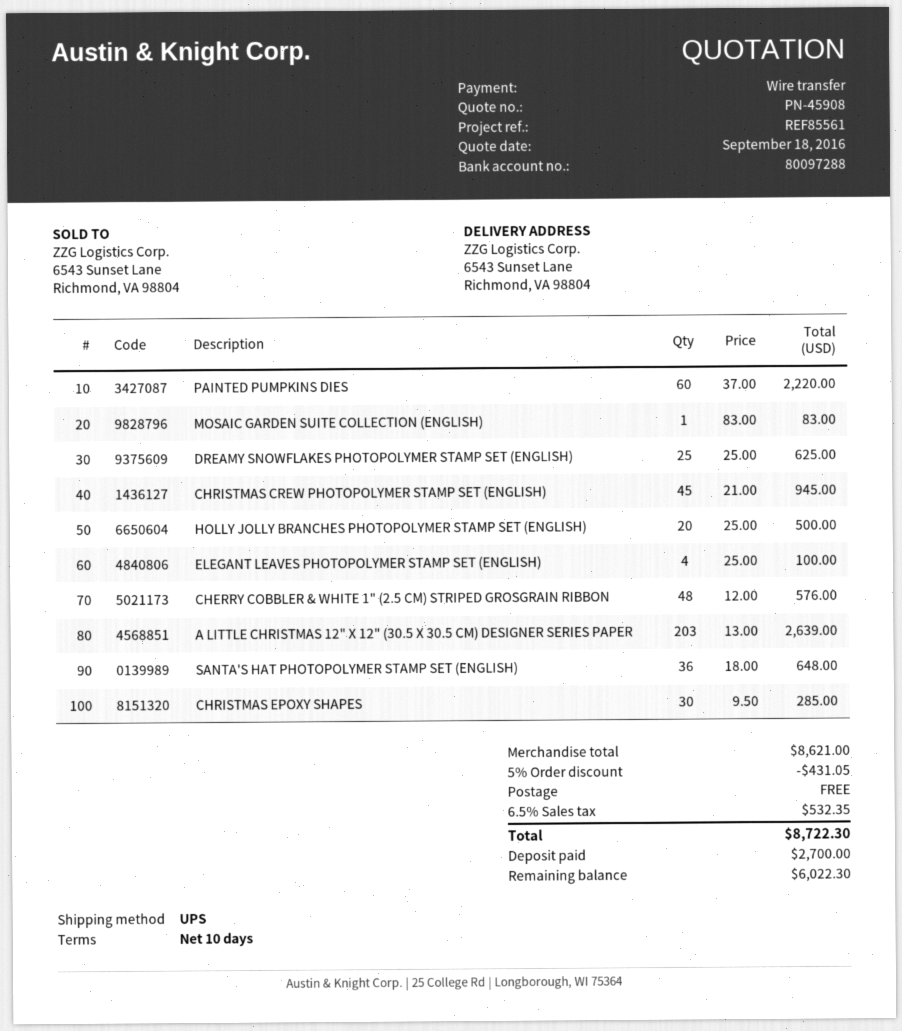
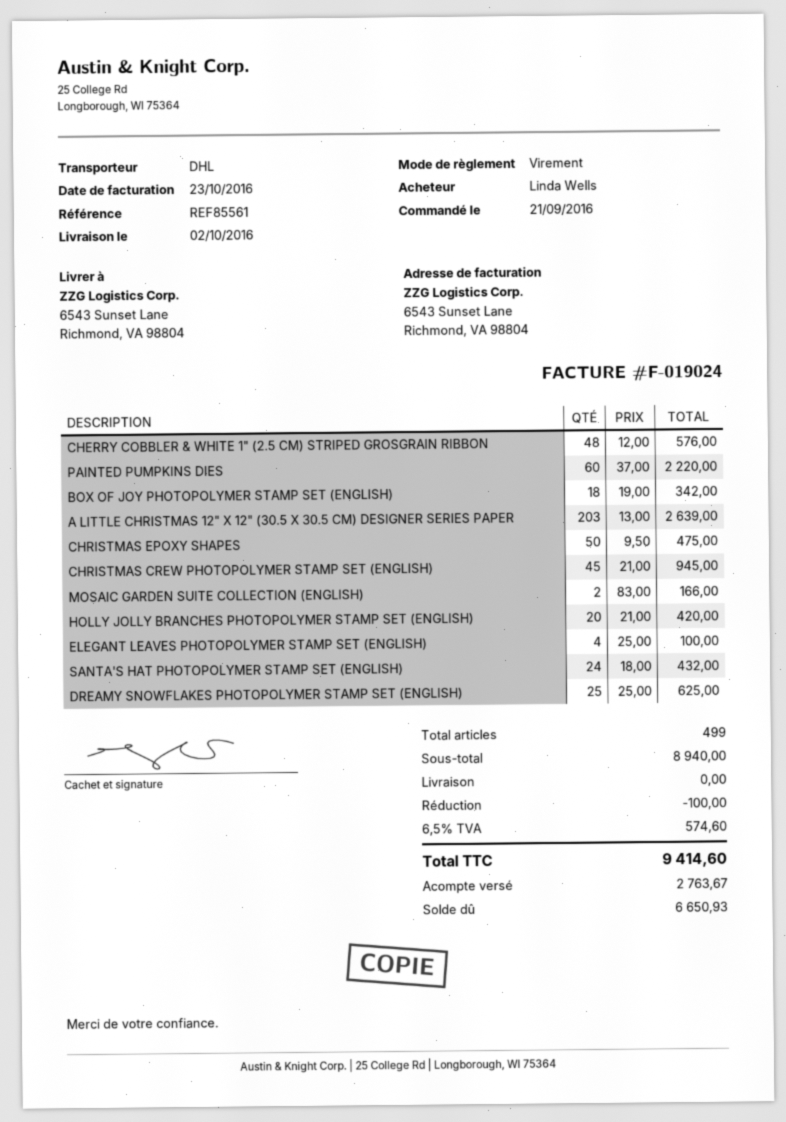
shipping method: UPS -> DHL
MOSAIC GARDEN SUITE COLLECTION (ENGLISH): 1 x 83.00 = 83.00 -> 2 x 83.00 = 166.00
HOLLY JOLLY BRANCHES PHOTOPOLYMER STAMP SET (ENGLISH): 20 x 25.00 = 500.00 -> 20 x 21.00 = 420.00
SANTA'S HAT PHOTOPOLYMER STAMP SET (ENGLISH): 36 x 18.00 = 648.00 -> 24 x 18.00 = 432.00
CHRISTMAS EPOXY SHAPES: 30 x 9.50 = 285.00 -> 50 x 9.50 = 475.00
BOX OF JOY PHOTOPOLYMER STAMP SET (ENGLISH): none -> 18 x 19.00 = 342.00
subtotal: 8621.00 -> 8940.00
discount: 431.05 -> 100.00
tax: 6.5% = 532.35 -> 6.5% = 574.60
total: 8722.30 -> 9414.60
deposit: 2700.00 -> 2763.67
balance: 6022.30 -> 6650.93

